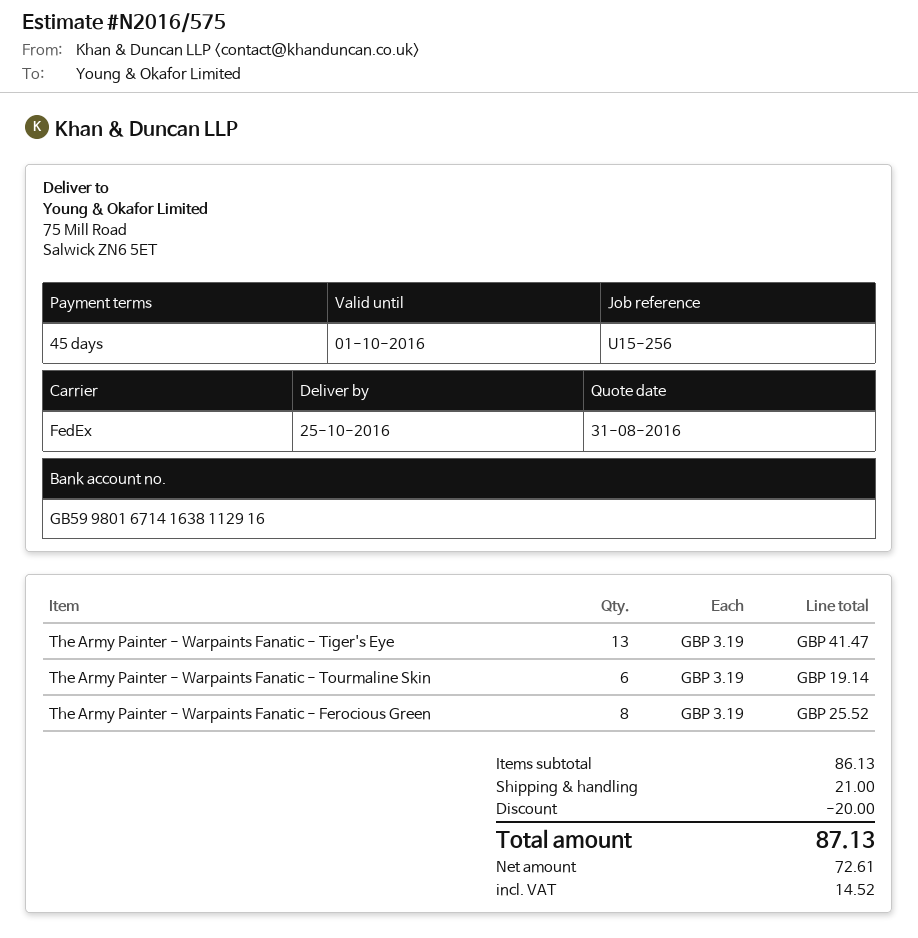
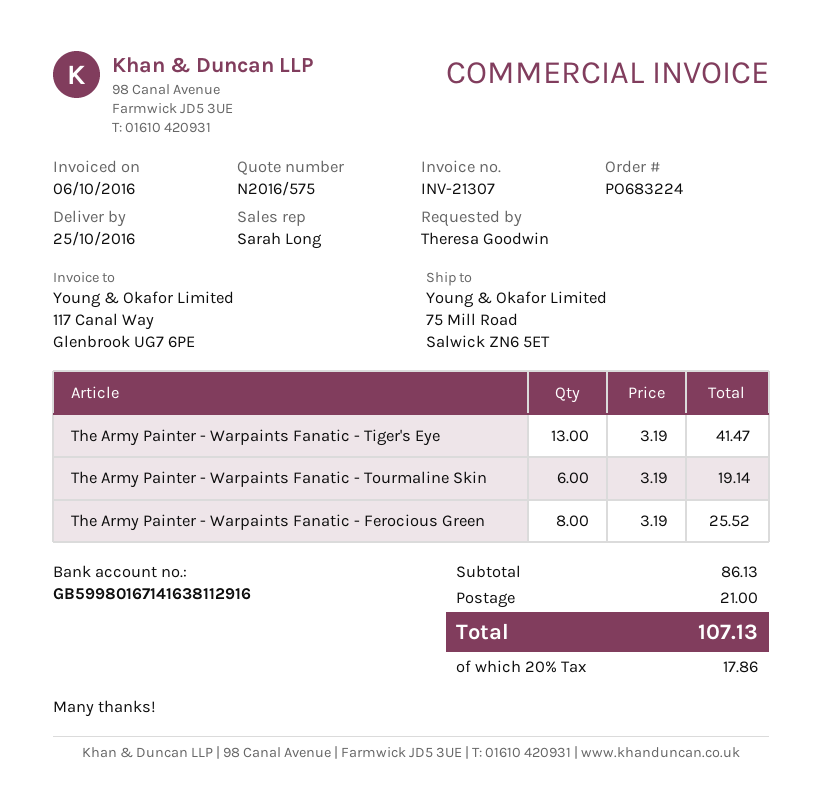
discount: 20.00 -> none
tax: 14.52 -> 17.86
total: 87.13 -> 107.13

